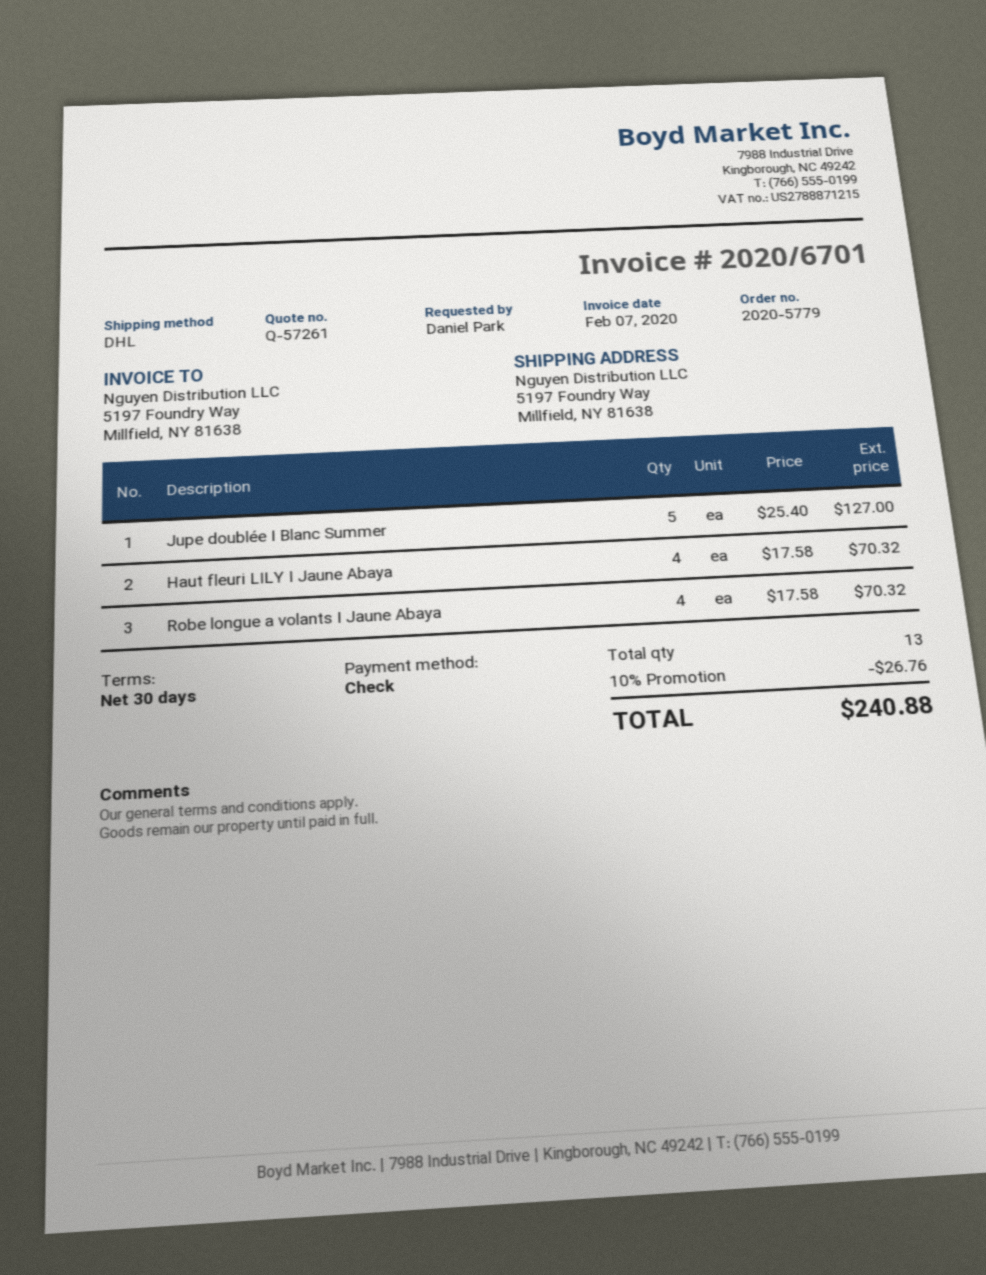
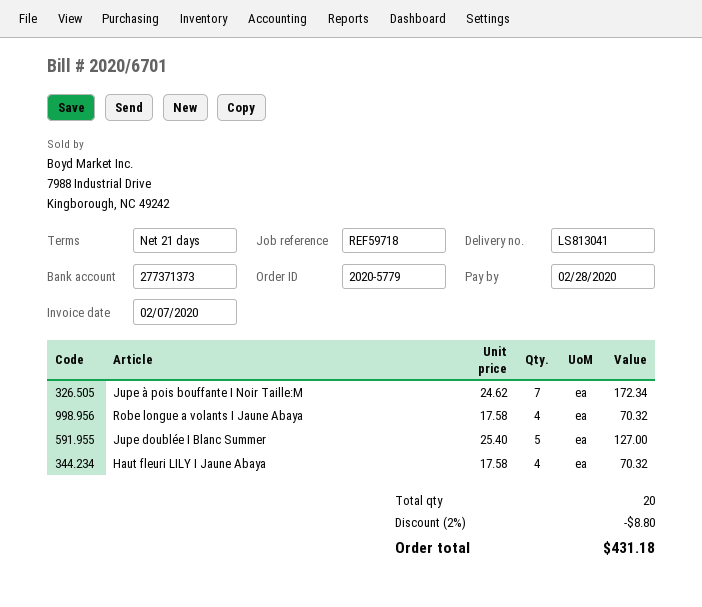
payment terms: 30 days -> 21 days
Jupe à pois bouffante I Noir Taille:M: none -> 7 x 24.62 = 172.34
total quantity: 13 -> 20
discount: 10% = 26.76 -> 2% = 8.80
total: 240.88 -> 431.18

